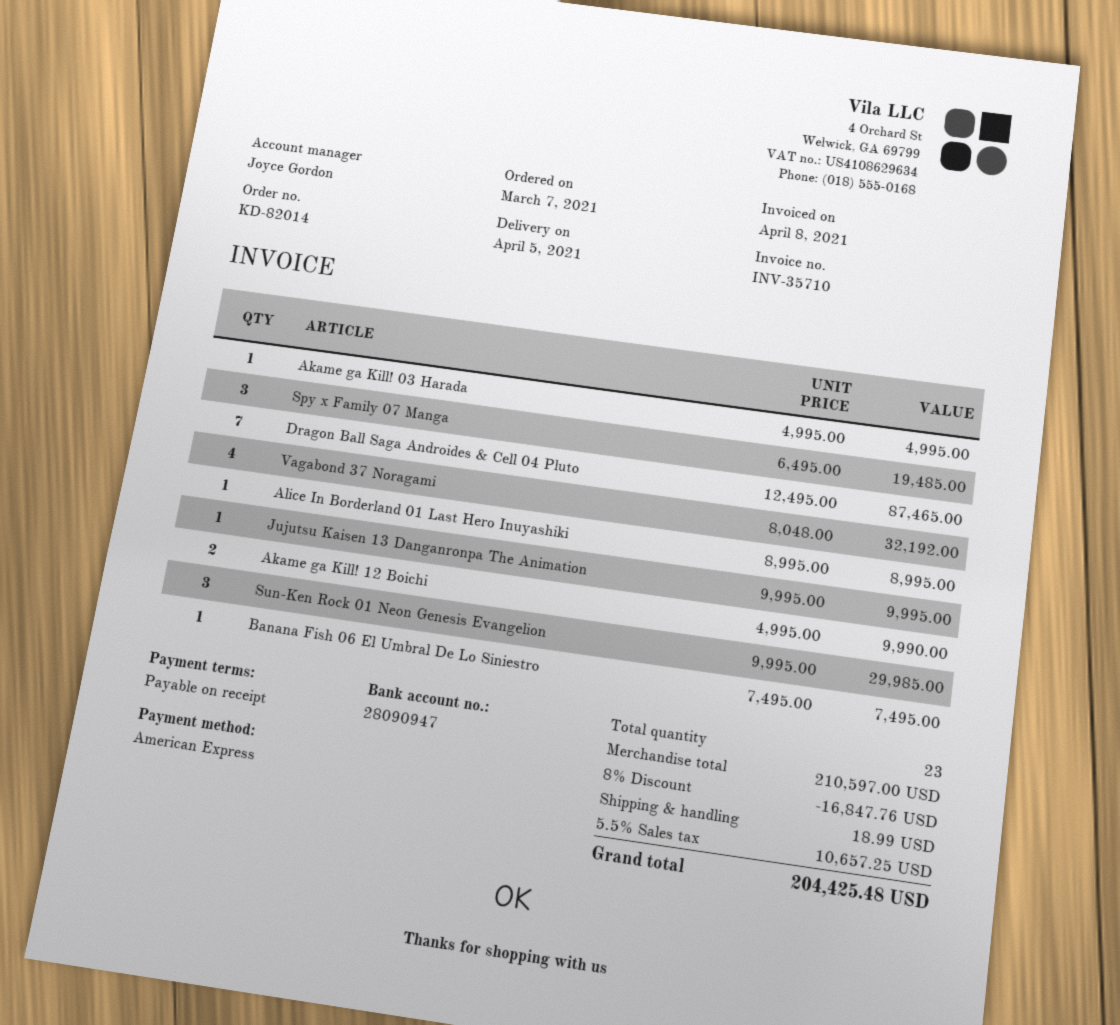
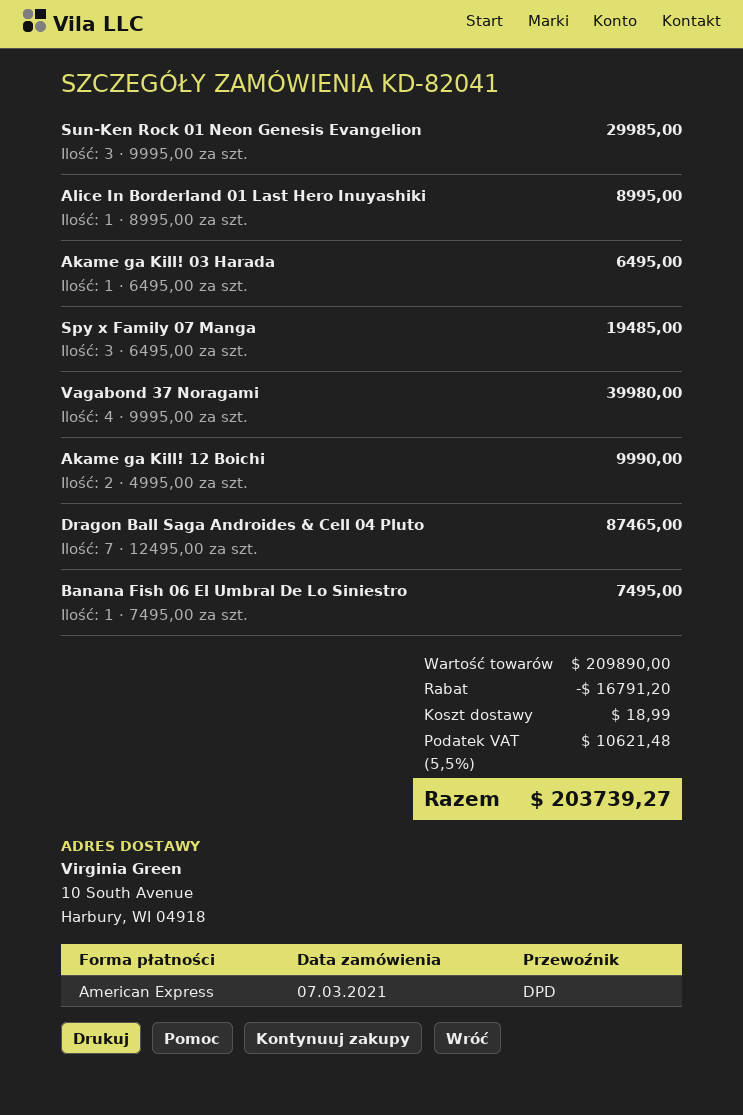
order number: KD-82014 -> KD-82041
Akame ga Kill! 03 Harada: 1 x 4995.00 = 4995.00 -> 1 x 6495.00 = 6495.00
Vagabond 37 Noragami: 4 x 8048.00 = 32192.00 -> 4 x 9995.00 = 39980.00
Jujutsu Kaisen 13 Danganronpa The Animation: 1 x 9995.00 = 9995.00 -> none
subtotal: 210597.00 -> 209890.00
discount: 16847.76 -> 16791.20
tax: 5.5% = 10657.25 -> 5.5% = 10621.48
total: 204425.48 -> 203739.27

